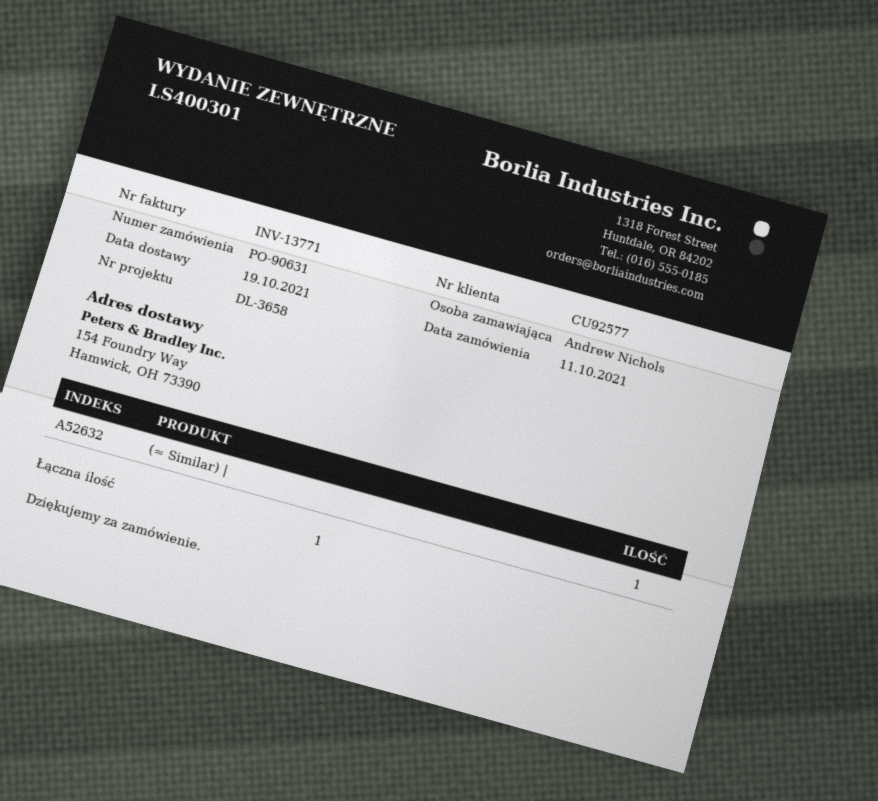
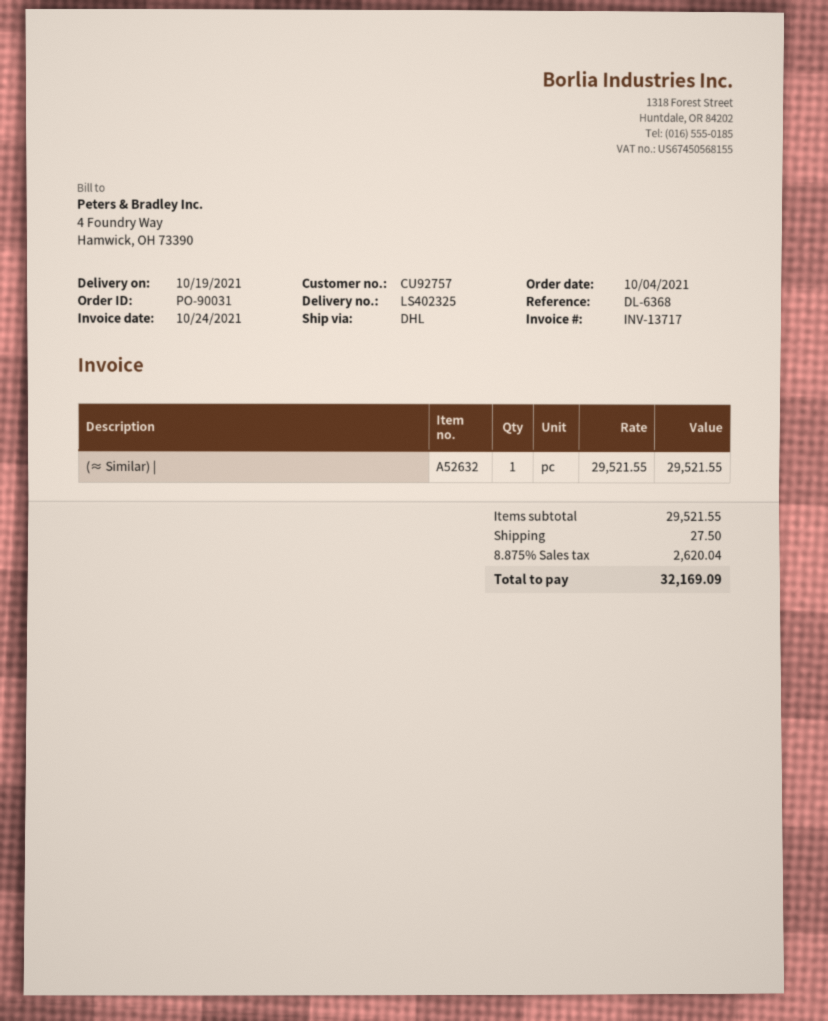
order number: PO-90631 -> PO-90031
order date: 2021-10-11 -> 2021-10-04
delivery note number: LS400301 -> LS402325
invoice number: INV-13771 -> INV-13717
customer number: CU92577 -> CU92757
reference: DL-3658 -> DL-6368

